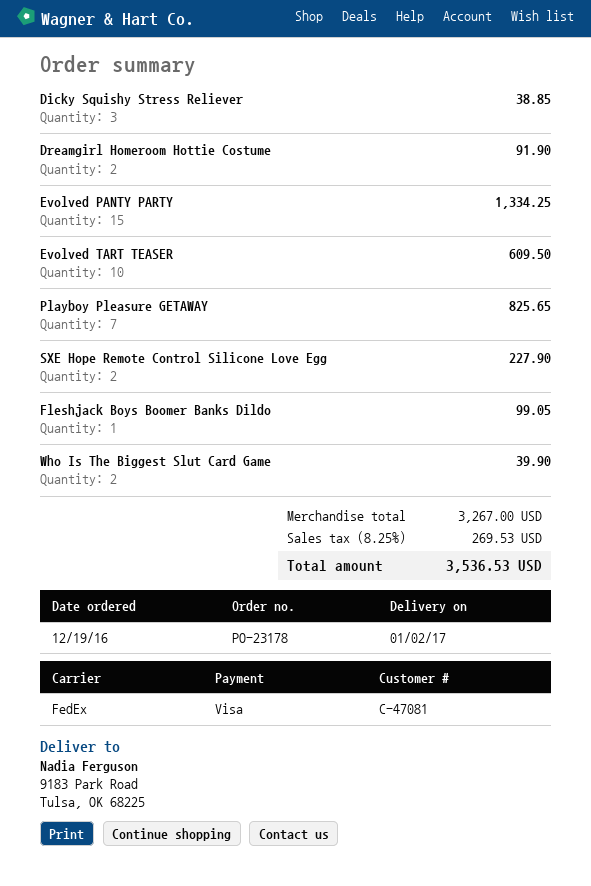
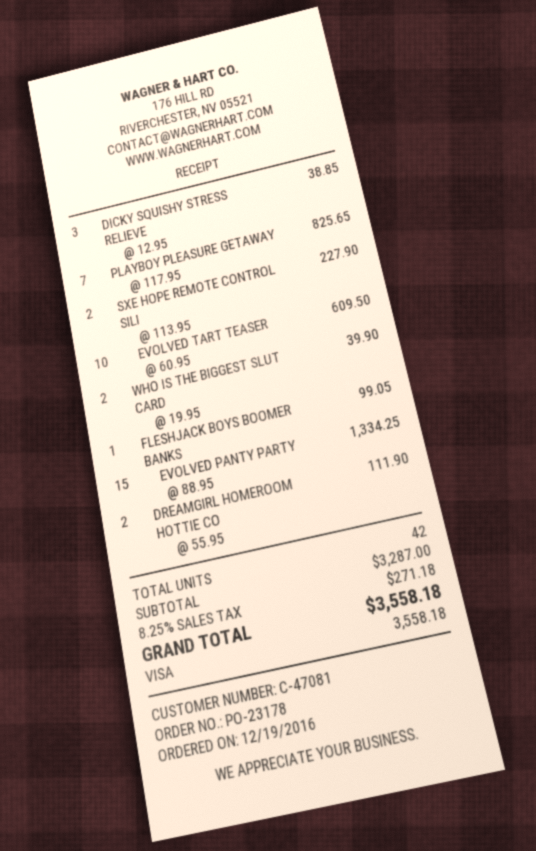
Dreamgirl Homeroom Hottie Costume: 2 for 91.90 -> 2 for 111.90
subtotal: 3267.00 -> 3287.00
tax: 8.25% = 269.53 -> 8.25% = 271.18
total: 3536.53 -> 3558.18

